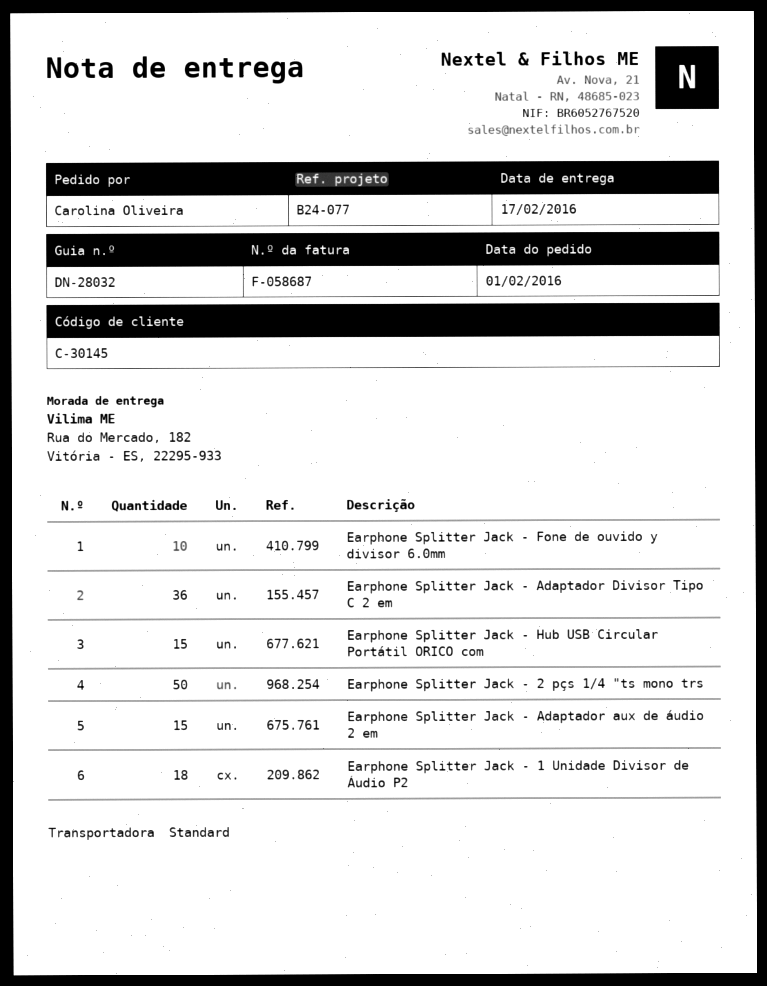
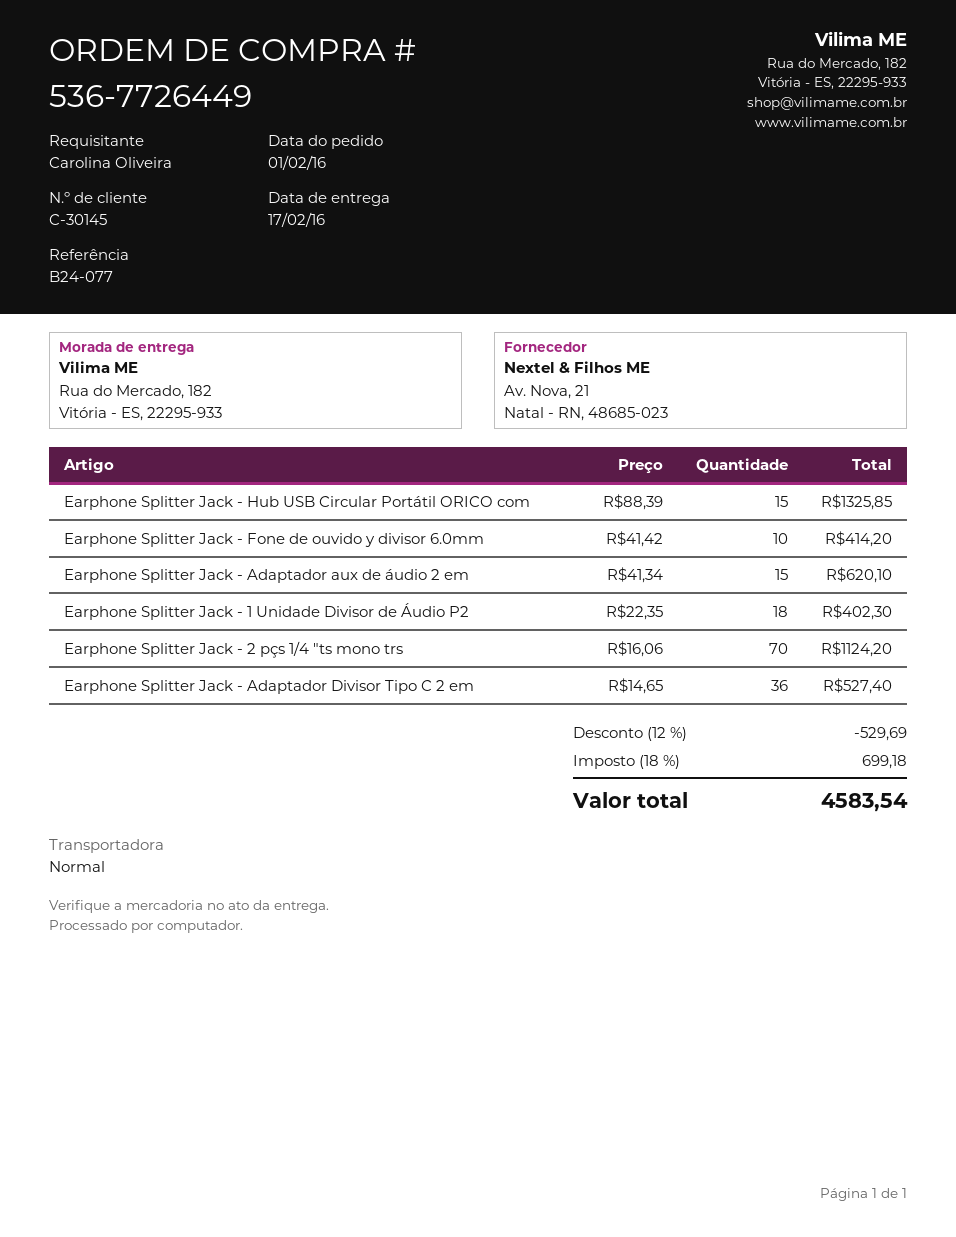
Earphone Splitter Jack - 2 pçs 1/4 "ts mono trs: 50 -> 70

